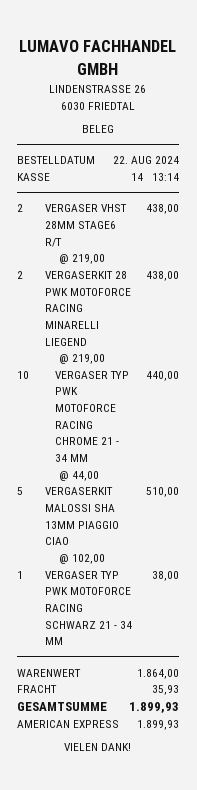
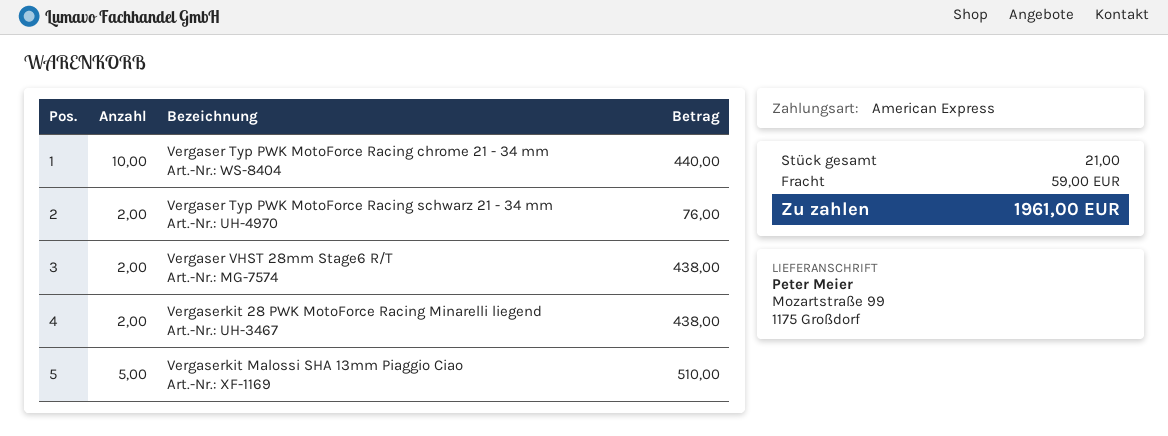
VERGASER TYP PWK MOTOFORCE RACING SCHWARZ 21 - 34 MM: 1 for 38.00 -> 2 for 76.00
shipping: 35.93 -> 59.00
total: 1899.93 -> 1961.00

